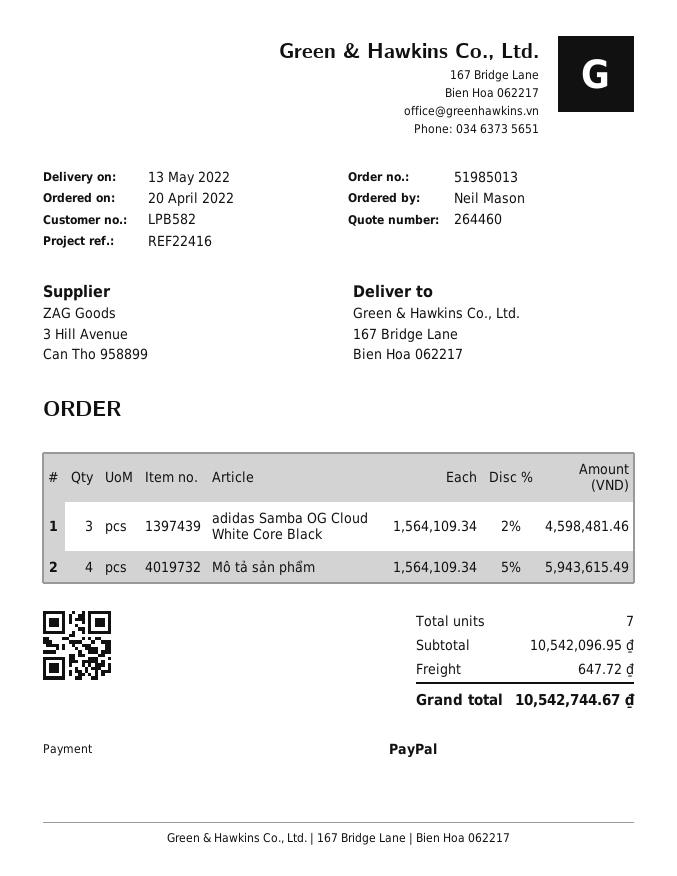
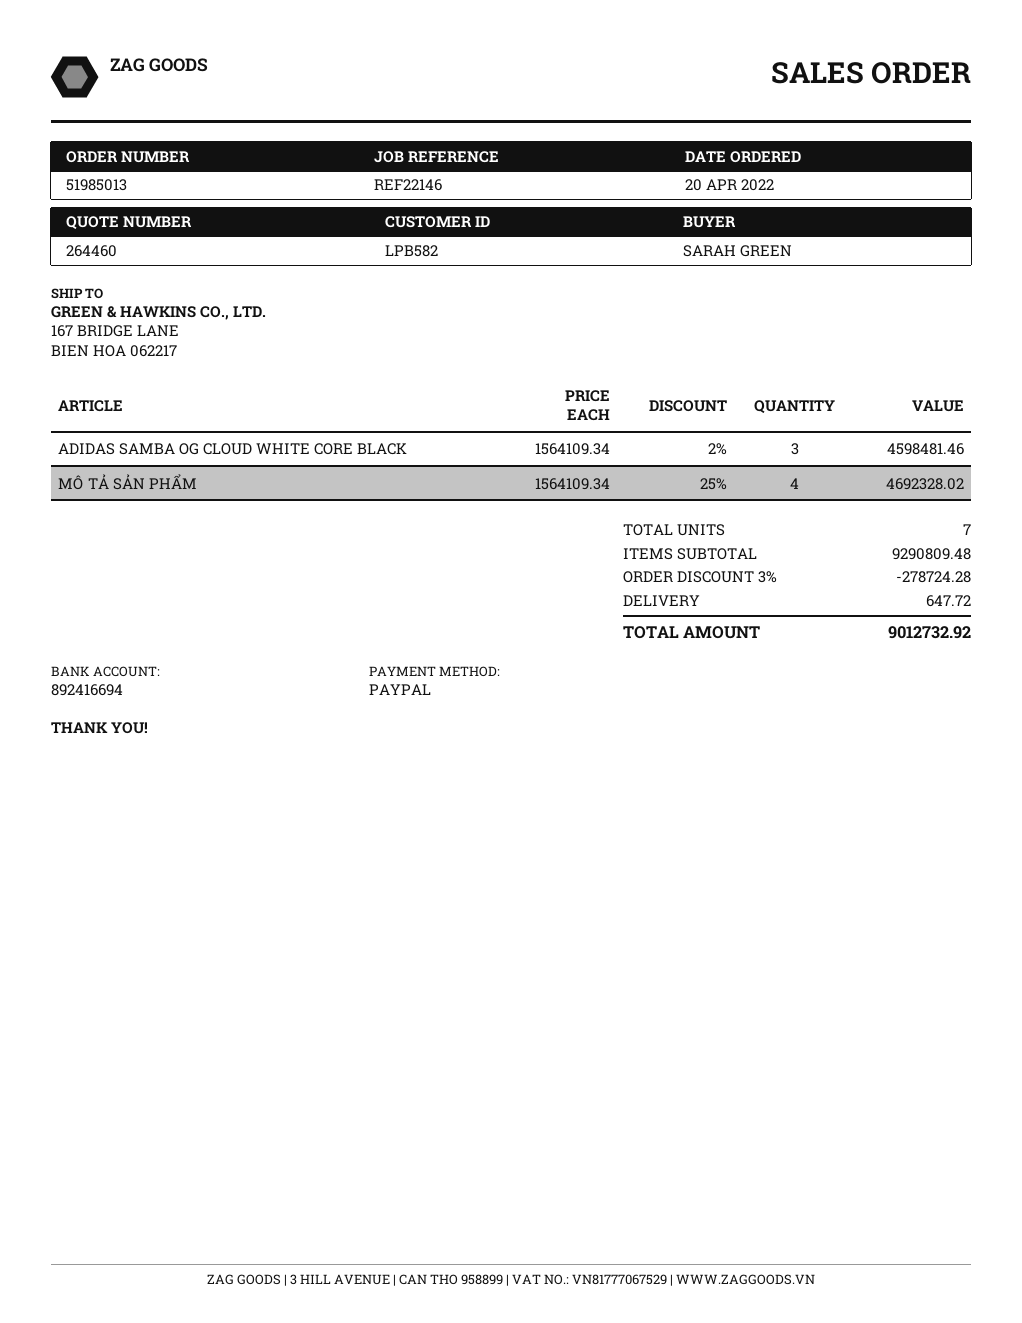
reference: REF22416 -> REF22146
ordered by: Neil Mason -> SARAH GREEN
Mô tả sản phẩm: 4 x 1564109.34 - 5% = 5943615.49 -> 4 x 1564109.34 - 25% = 4692328.02
subtotal: 10542096.95 -> 9290809.48
discount: none -> 3% = 278724.28
total: 10542744.67 -> 9012732.92

